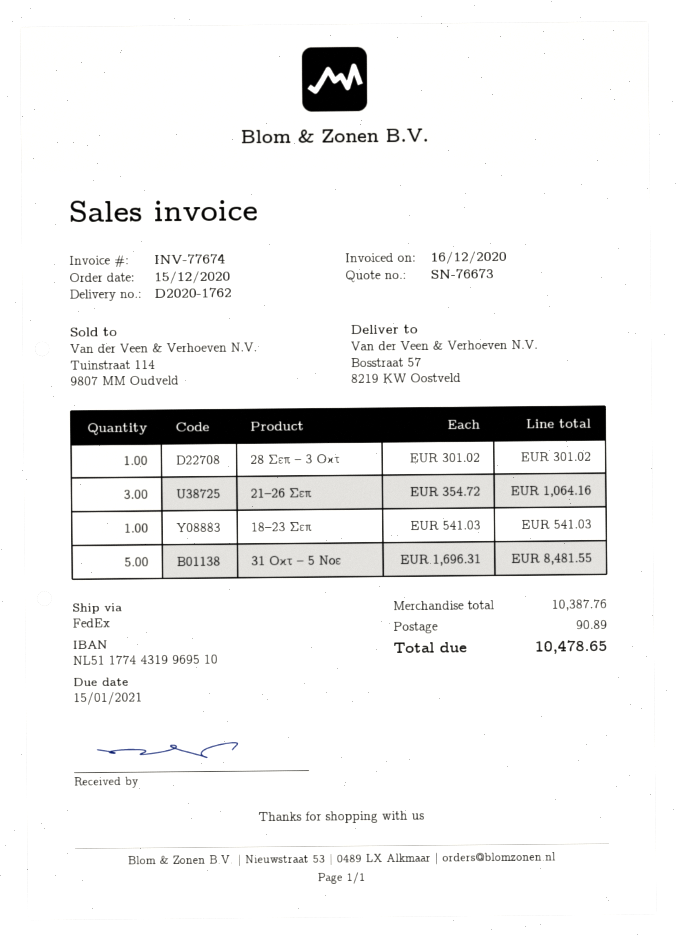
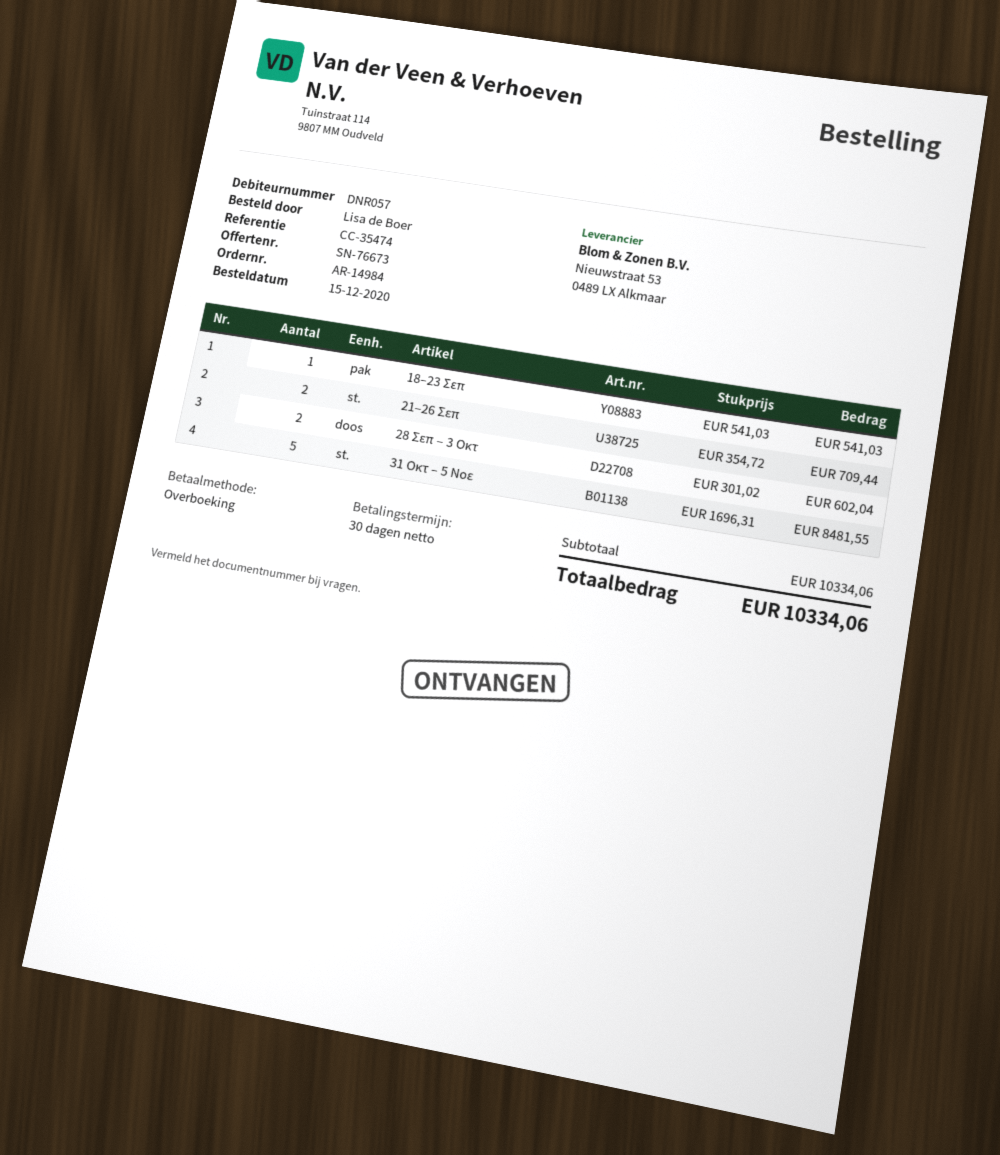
28 Σεπ – 3 Οκτ: 1 x 301.02 = 301.02 -> 2 x 301.02 = 602.04
21–26 Σεπ: 3 x 354.72 = 1064.16 -> 2 x 354.72 = 709.44
subtotal: 10387.76 -> 10334.06
shipping: 90.89 -> none
total: 10478.65 -> 10334.06

